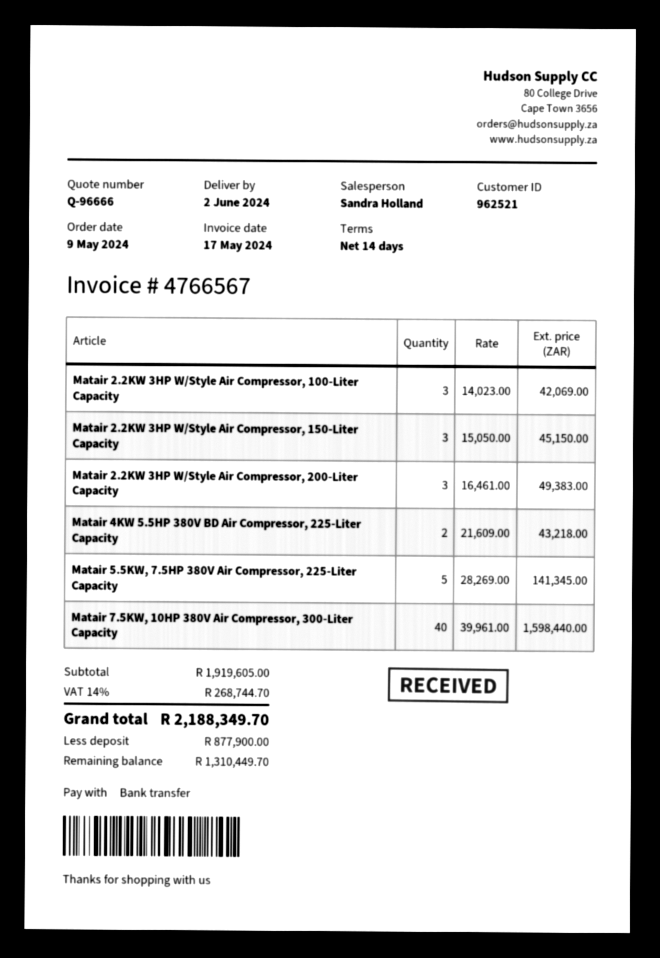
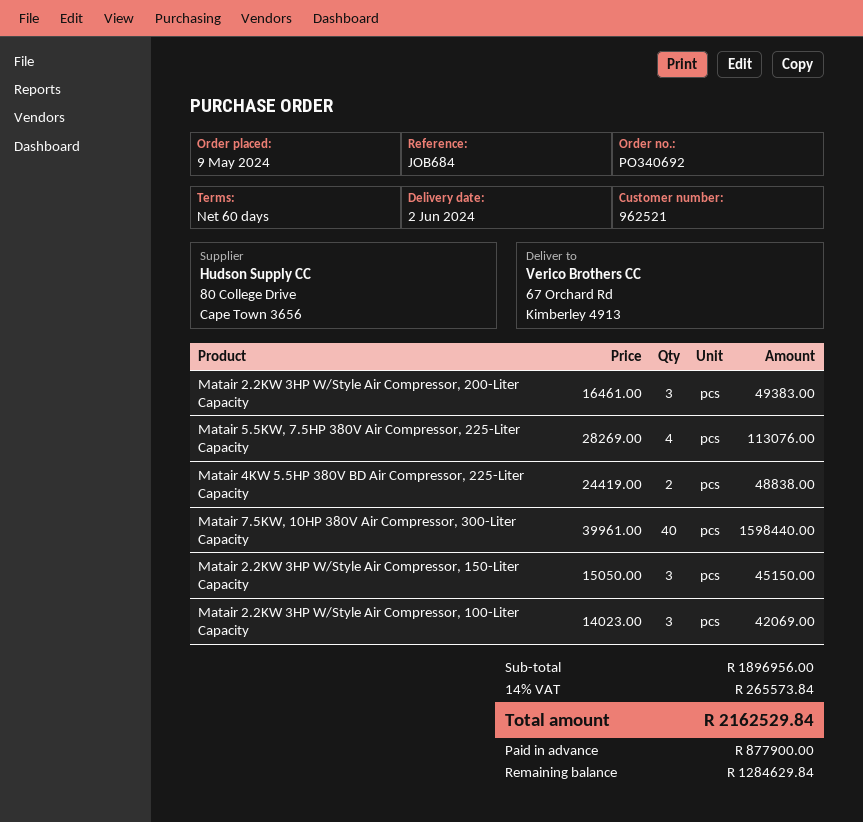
payment terms: 14 days -> 60 days
Matair 4KW 5.5HP 380V BD Air Compressor, 225-Liter Capacity: 2 x 21609.00 = 43218.00 -> 2 x 24419.00 = 48838.00
Matair 5.5KW, 7.5HP 380V Air Compressor, 225-Liter Capacity: 5 x 28269.00 = 141345.00 -> 4 x 28269.00 = 113076.00
subtotal: 1919605.00 -> 1896956.00
tax: 14% = 268744.70 -> 14% = 265573.84
total: 2188349.70 -> 2162529.84
balance: 1310449.70 -> 1284629.84

